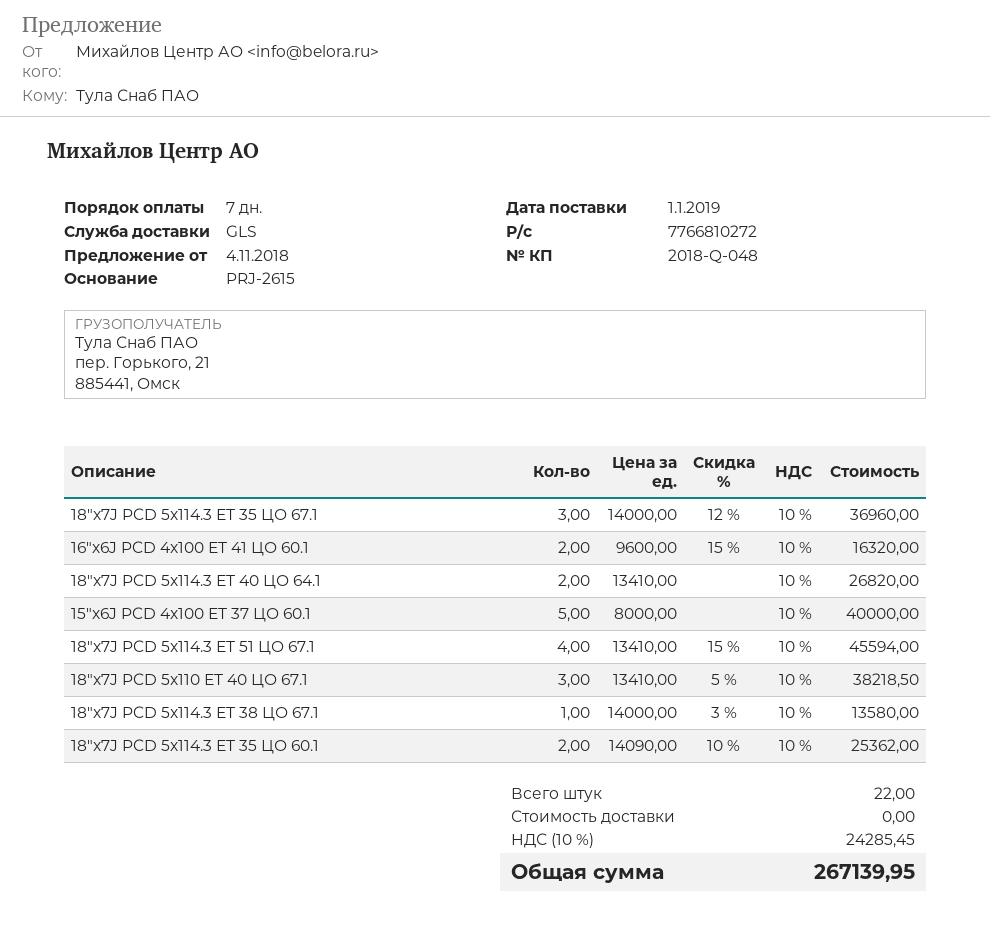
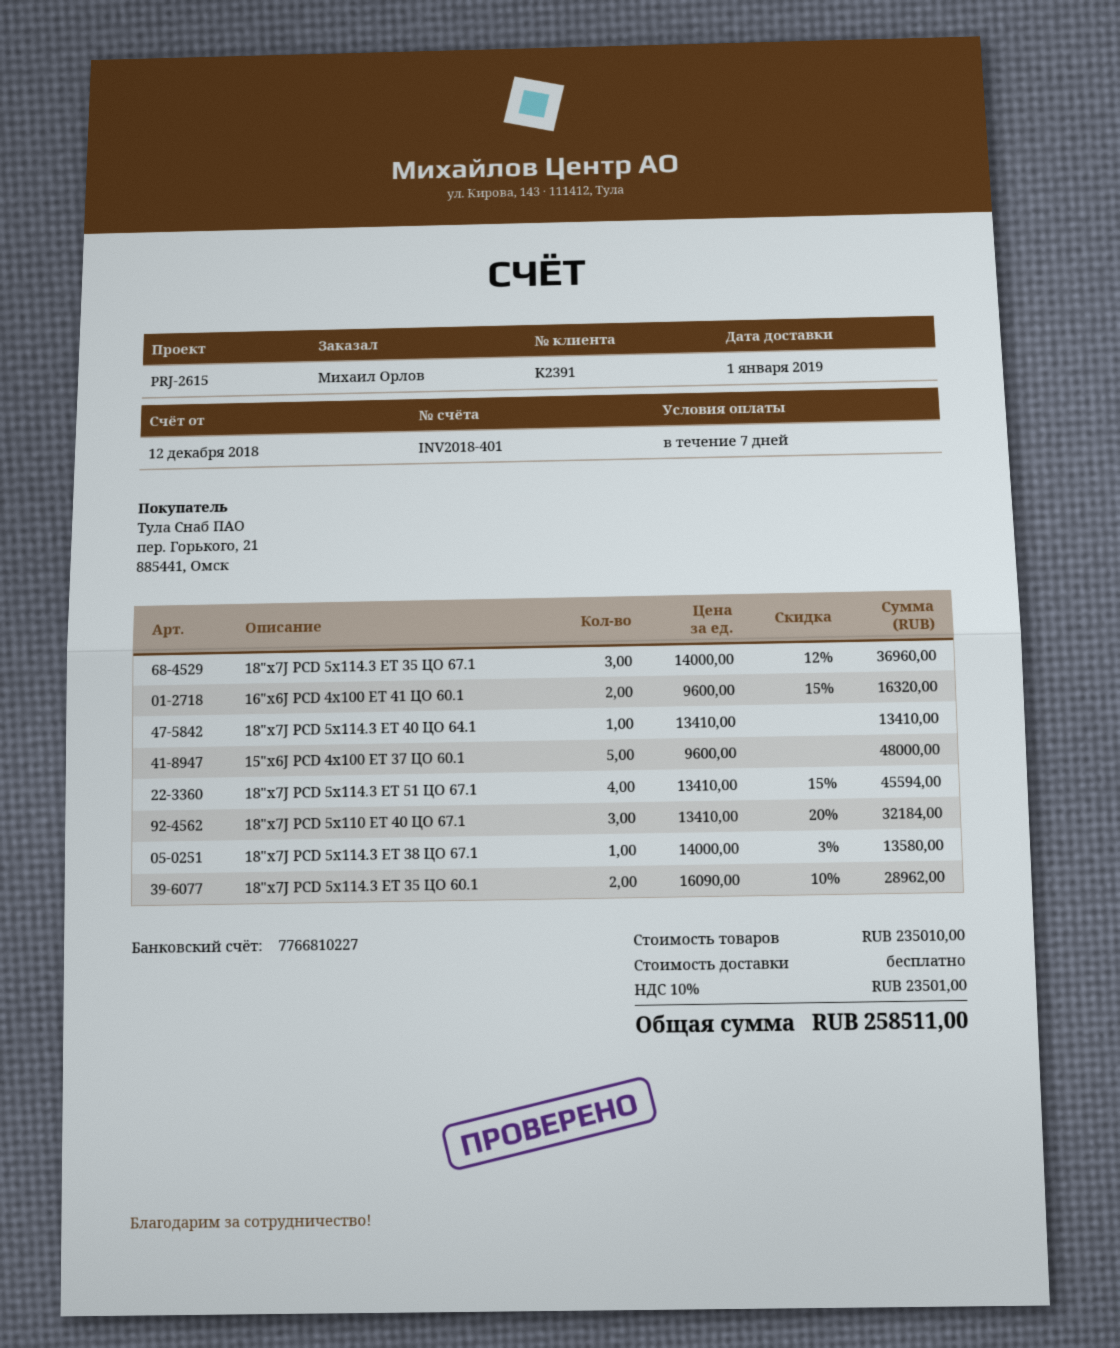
bank account: 7766810272 -> 7766810227
18"x7J PCD 5x114.3 ЕТ 40 ЦО 64.1: 2 x 13410.00 = 26820.00 -> 1 x 13410.00 = 13410.00
15"x6J PCD 4x100 ЕТ 37 ЦО 60.1: 5 x 8000.00 = 40000.00 -> 5 x 9600.00 = 48000.00
18"x7J PCD 5x110 ЕТ 40 ЦО 67.1: 3 x 13410.00 - 5% = 38218.50 -> 3 x 13410.00 - 20% = 32184.00
18"x7J PCD 5x114.3 ЕТ 35 ЦО 60.1: 2 x 14090.00 - 10% = 25362.00 -> 2 x 16090.00 - 10% = 28962.00
tax: 10% = 24285.45 -> 10% = 23501.00
total: 267139.95 -> 258511.00

